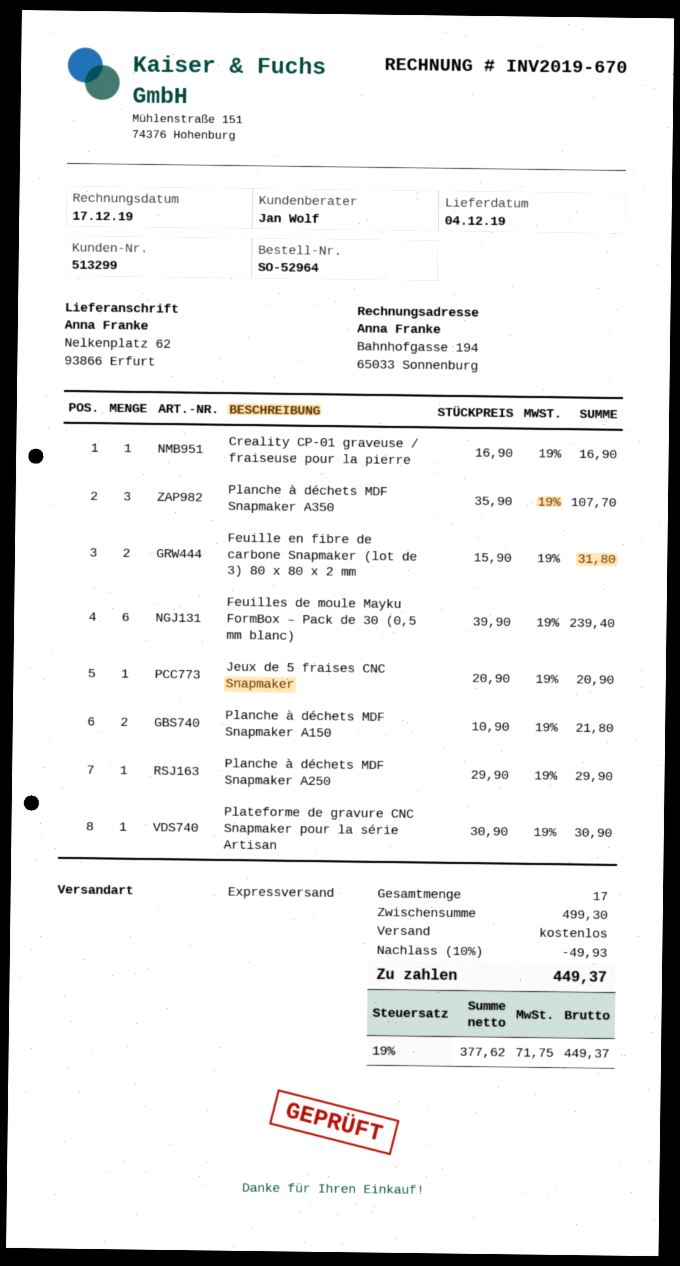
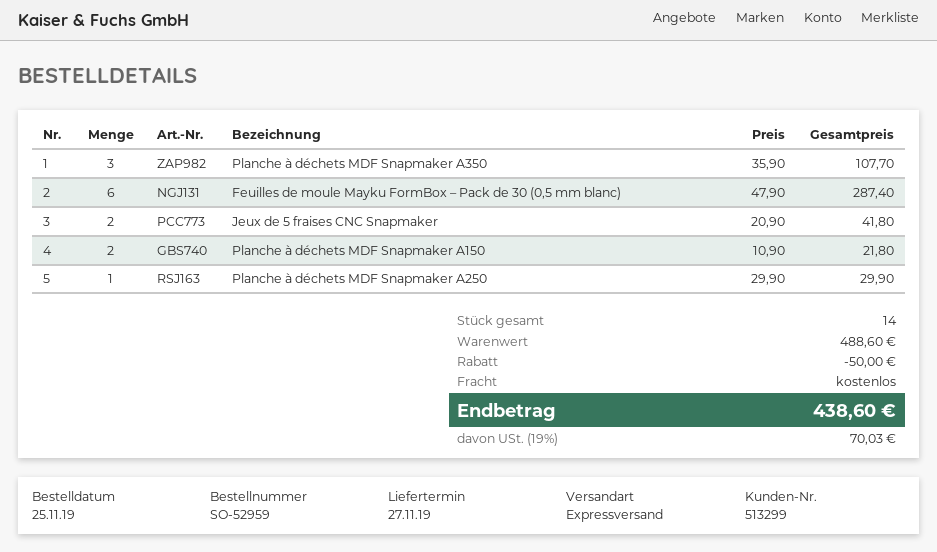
order number: SO-52964 -> SO-52959
delivery date: 2019-12-04 -> 2019-11-27
Creality CP-01 graveuse / fraiseuse pour la pierre: 1 x 16.90 = 16.90 -> none
Feuille en fibre de carbone Snapmaker (lot de 3) 80 x 80 x 2 mm: 2 x 15.90 = 31.80 -> none
Feuilles de moule Mayku FormBox – Pack de 30 (0,5 mm blanc): 6 x 39.90 = 239.40 -> 6 x 47.90 = 287.40
Jeux de 5 fraises CNC Snapmaker: 1 x 20.90 = 20.90 -> 2 x 20.90 = 41.80
Plateforme de gravure CNC Snapmaker pour la série Artisan: 1 x 30.90 = 30.90 -> none
total quantity: 17 -> 14
subtotal: 499.30 -> 488.60
discount: 49.93 -> 50.00
tax: 19% = 71.75 -> 19% = 70.03
total: 449.37 -> 438.60

